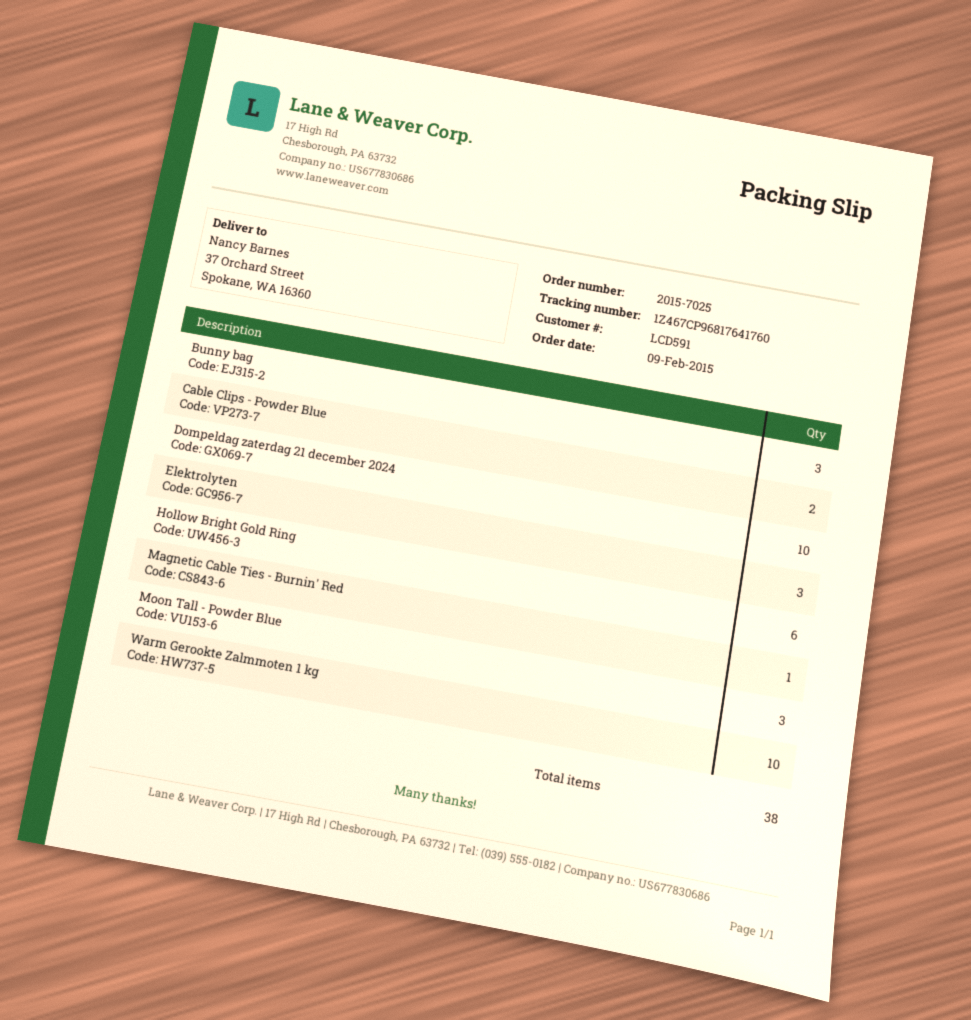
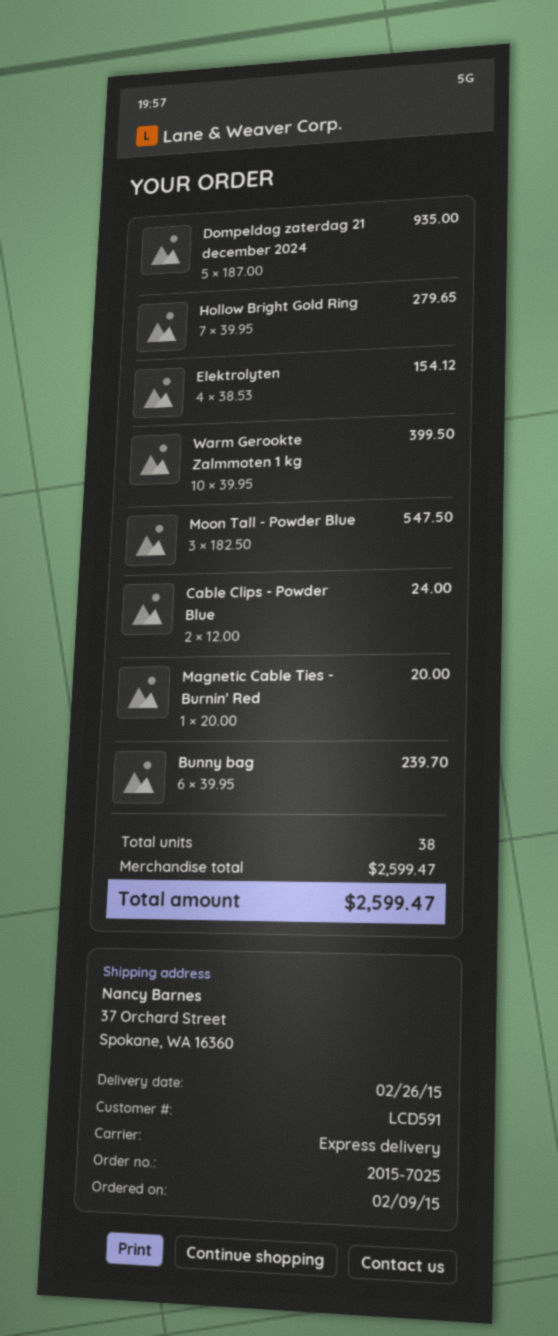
Bunny bag: 3 -> 6
Dompeldag zaterdag 21 december 2024: 10 -> 5
Elektrolyten: 3 -> 4
Hollow Bright Gold Ring: 6 -> 7

